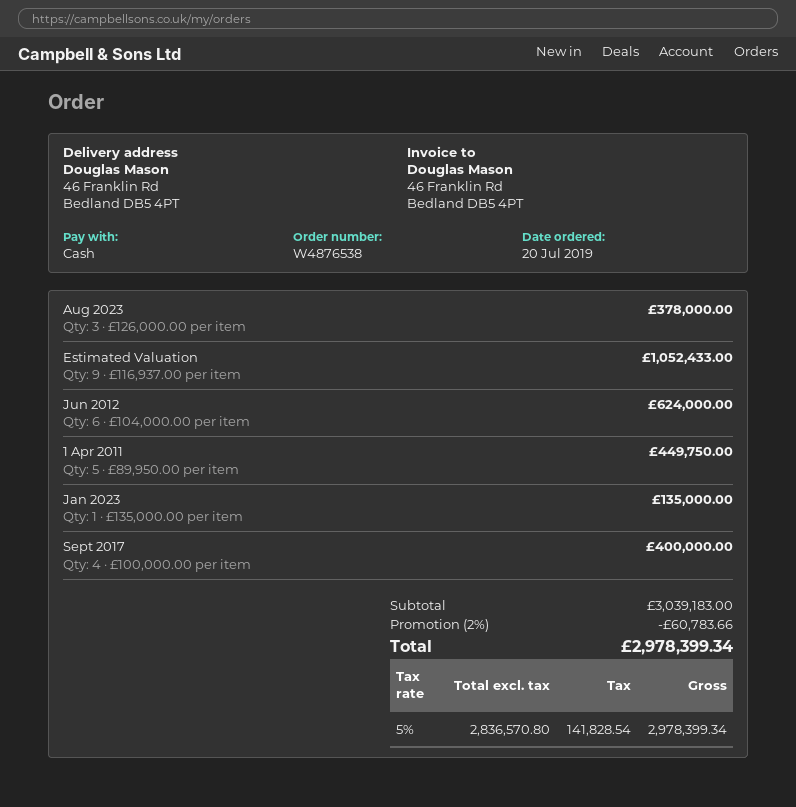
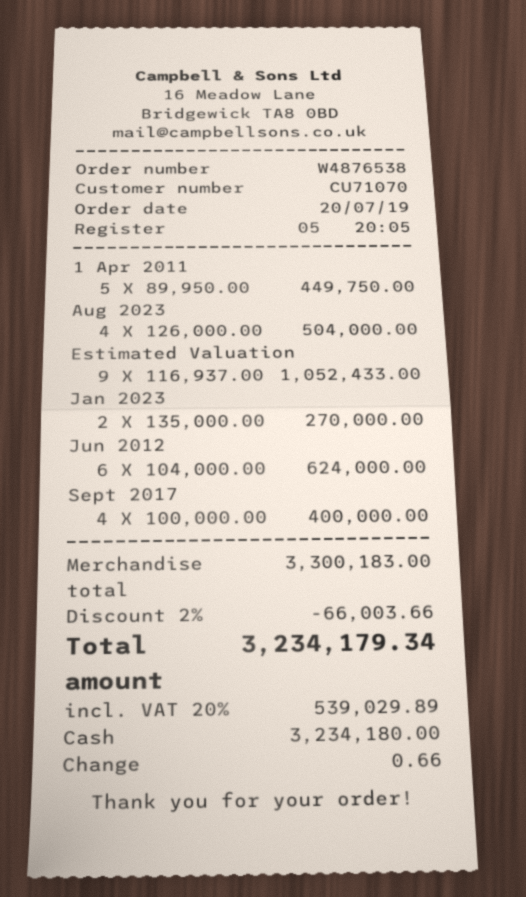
Aug 2023: 3 x 126000.00 = 378000.00 -> 4 x 126000.00 = 504000.00
Jan 2023: 1 x 135000.00 = 135000.00 -> 2 x 135000.00 = 270000.00
subtotal: 3039183.00 -> 3300183.00
discount: 2% = 60783.66 -> 2% = 66003.66
tax: 5% = 141828.54 -> 20% = 539029.89
total: 2978399.34 -> 3234179.34

